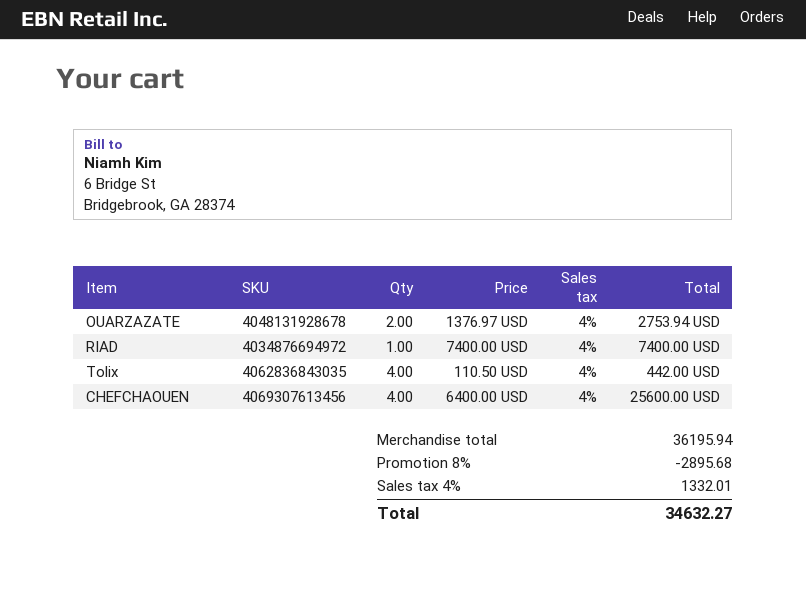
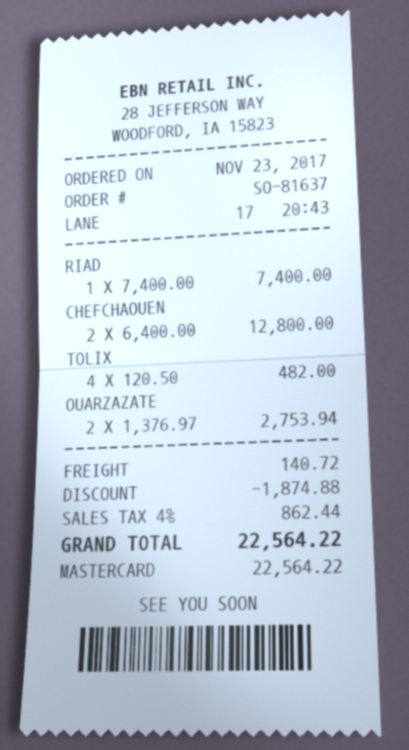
Tolix: 4 x 110.50 = 442.00 -> 4 x 120.50 = 482.00
CHEFCHAOUEN: 4 x 6400.00 = 25600.00 -> 2 x 6400.00 = 12800.00
discount: 2895.68 -> 1874.88
shipping: none -> 140.72
tax: 4% = 1332.01 -> 4% = 862.44
total: 34632.27 -> 22564.22

